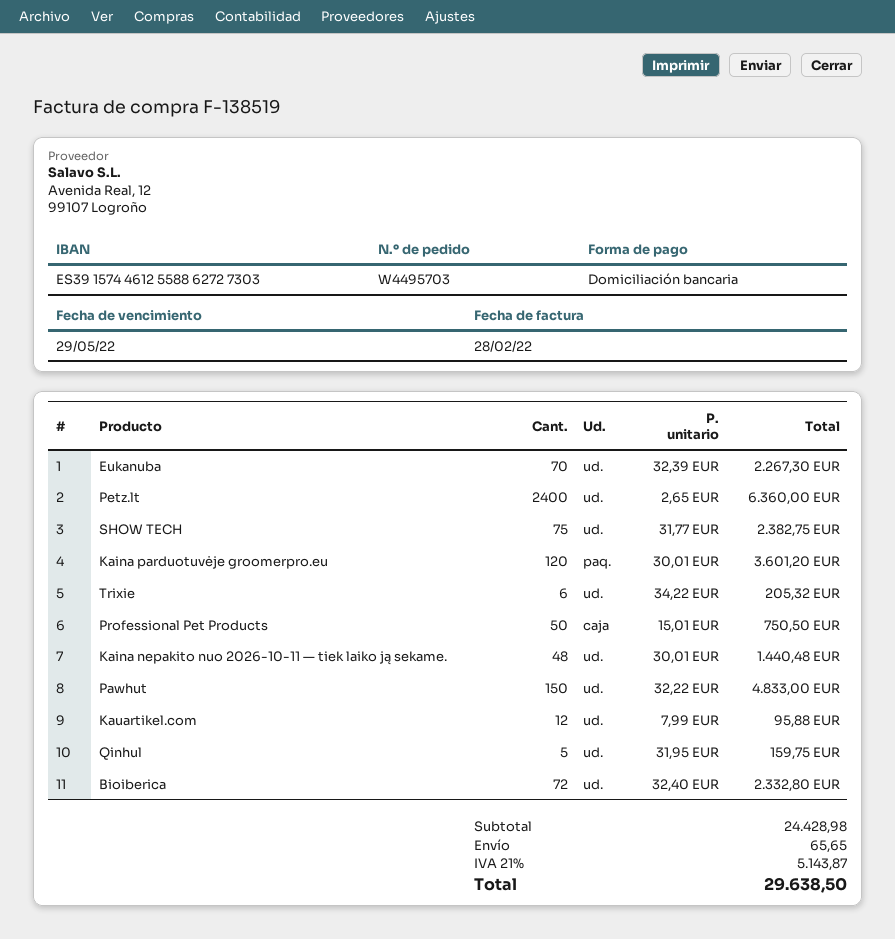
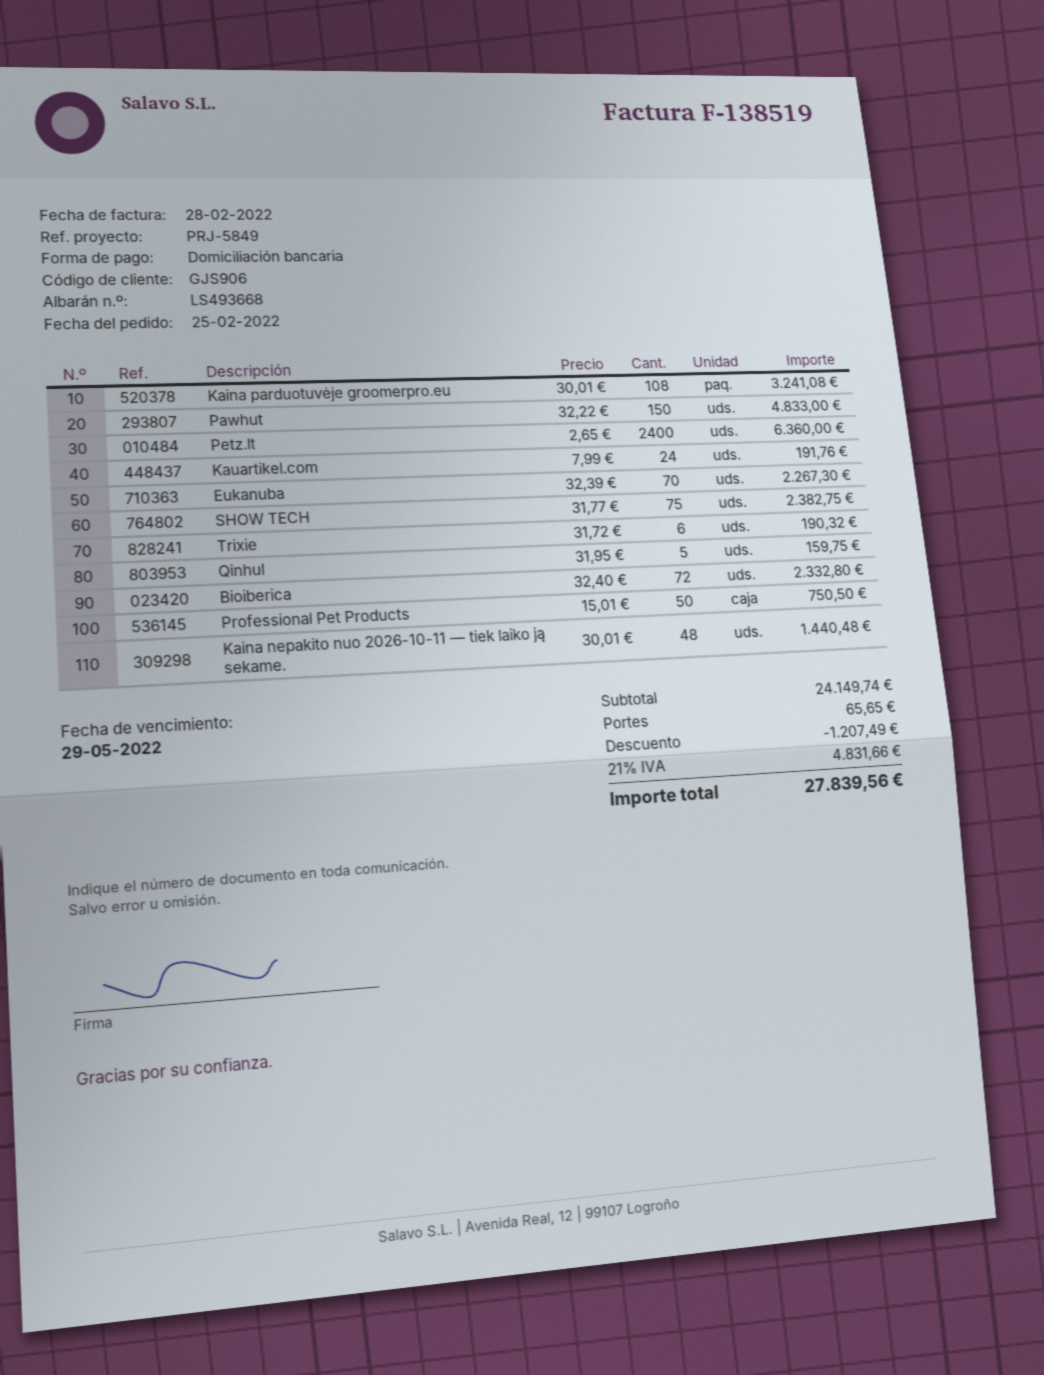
Kaina parduotuvėje groomerpro.eu: 120 x 30.01 = 3601.20 -> 108 x 30.01 = 3241.08
Trixie: 6 x 34.22 = 205.32 -> 6 x 31.72 = 190.32
Kauartikel.com: 12 x 7.99 = 95.88 -> 24 x 7.99 = 191.76
subtotal: 24428.98 -> 24149.74
discount: none -> 1207.49
tax: 21% = 5143.87 -> 21% = 4831.66
total: 29638.50 -> 27839.56

